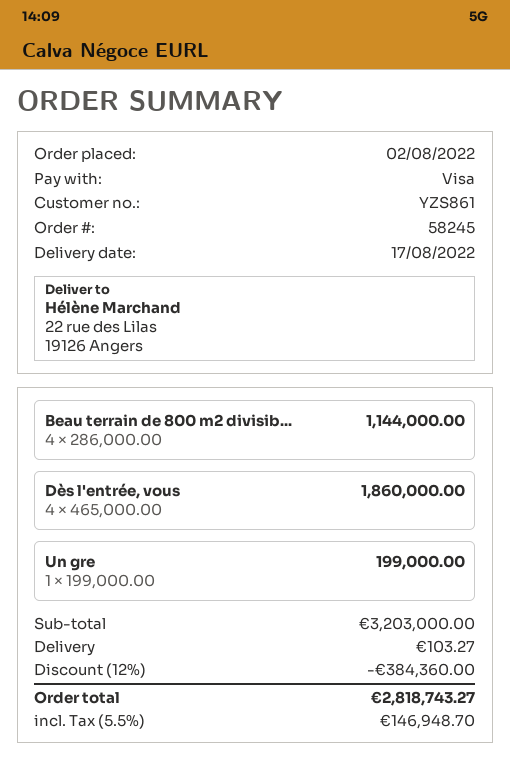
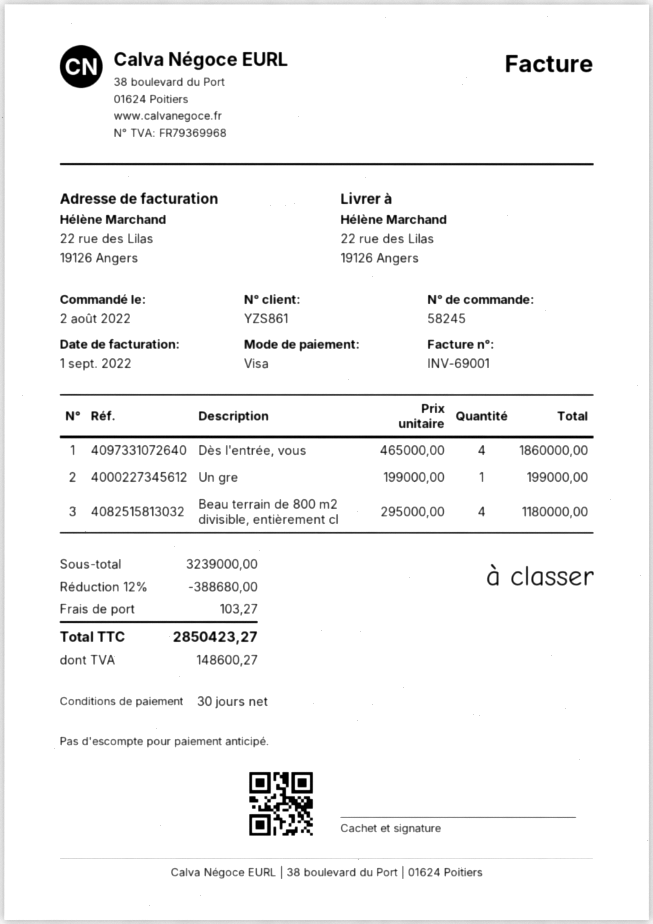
Beau terrain de 800 m2 divisib...: 4 x 286000.00 = 1144000.00 -> 4 x 295000.00 = 1180000.00
subtotal: 3203000.00 -> 3239000.00
discount: 12% = 384360.00 -> 12% = 388680.00
tax: 146948.70 -> 148600.27
total: 2818743.27 -> 2850423.27

